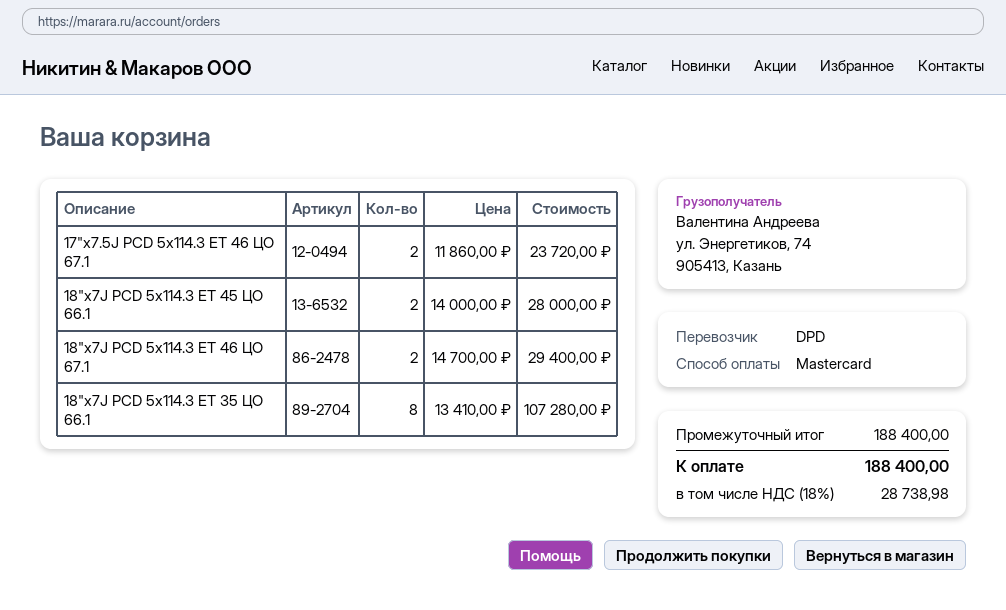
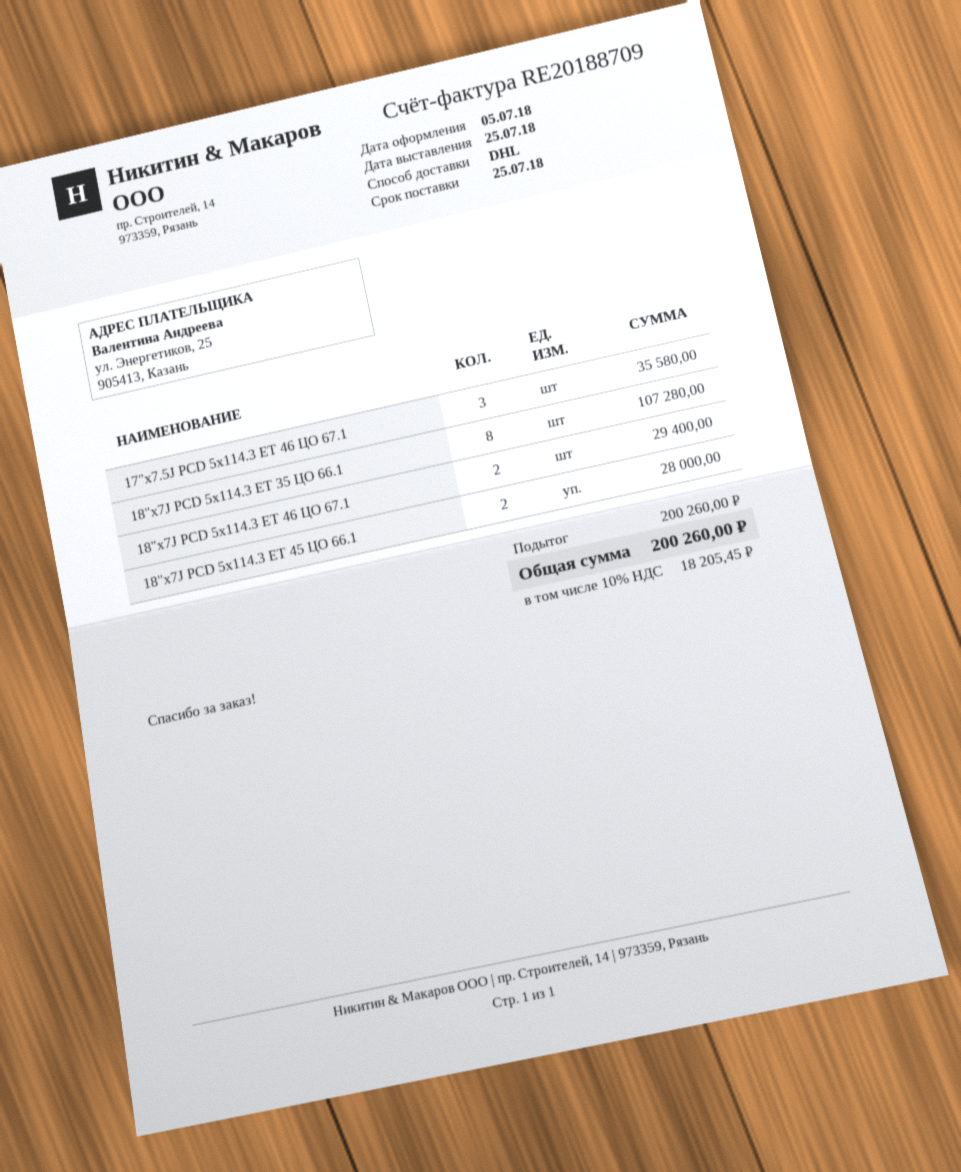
shipping method: DPD -> DHL
17"x7.5J PCD 5x114.3 ЕТ 46 ЦО 67.1: 2 for 23720.00 -> 3 for 35580.00
subtotal: 188400.00 -> 200260.00
tax: 18% = 28738.98 -> 10% = 18205.45
total: 188400.00 -> 200260.00

